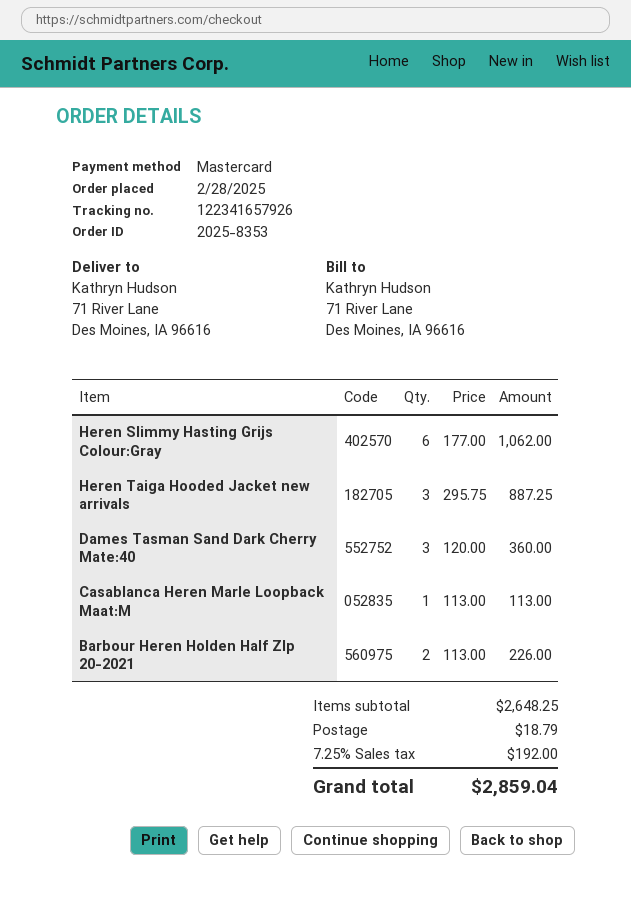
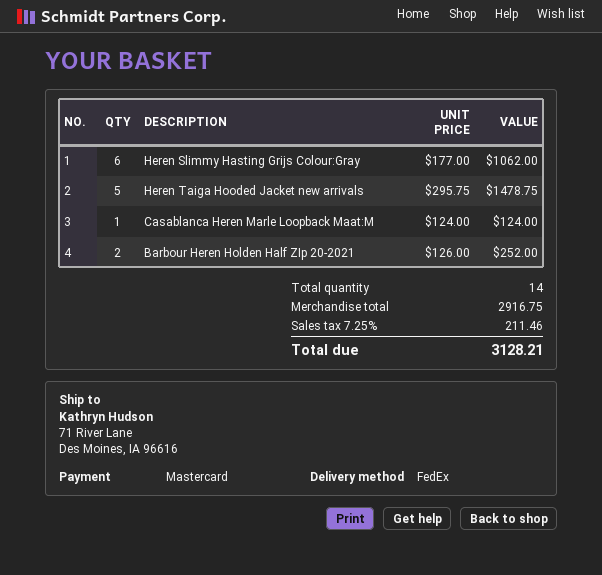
Heren Taiga Hooded Jacket new arrivals: 3 x 295.75 = 887.25 -> 5 x 295.75 = 1478.75
Dames Tasman Sand Dark Cherry Mate:40: 3 x 120.00 = 360.00 -> none
Casablanca Heren Marle Loopback Maat:M: 1 x 113.00 = 113.00 -> 1 x 124.00 = 124.00
Barbour Heren Holden Half ZIp 20-2021: 2 x 113.00 = 226.00 -> 2 x 126.00 = 252.00
subtotal: 2648.25 -> 2916.75
shipping: 18.79 -> none
tax: 7.25% = 192.00 -> 7.25% = 211.46
total: 2859.04 -> 3128.21

